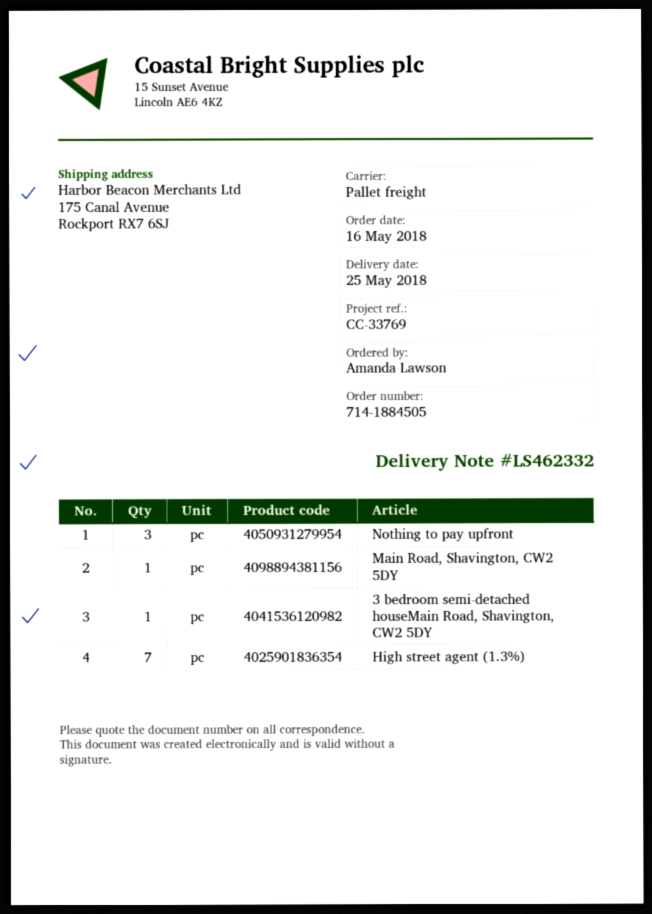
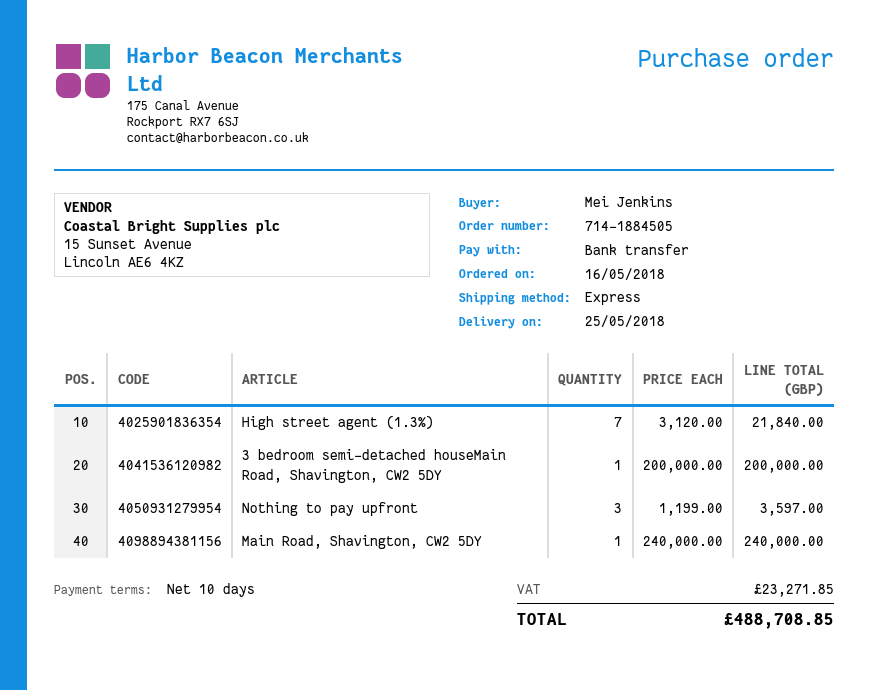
ordered by: Amanda Lawson -> Mei Jenkins
shipping method: pallet freight -> express

